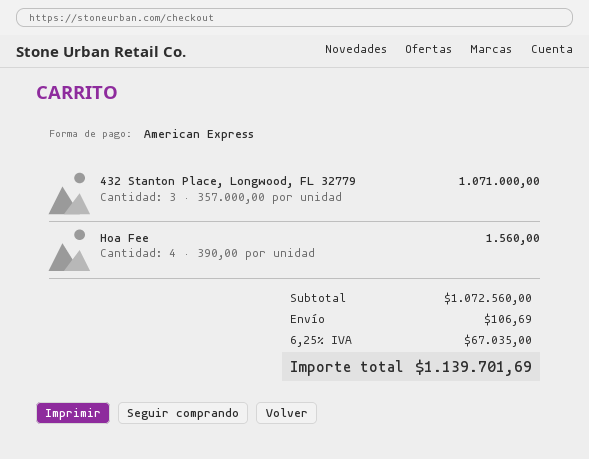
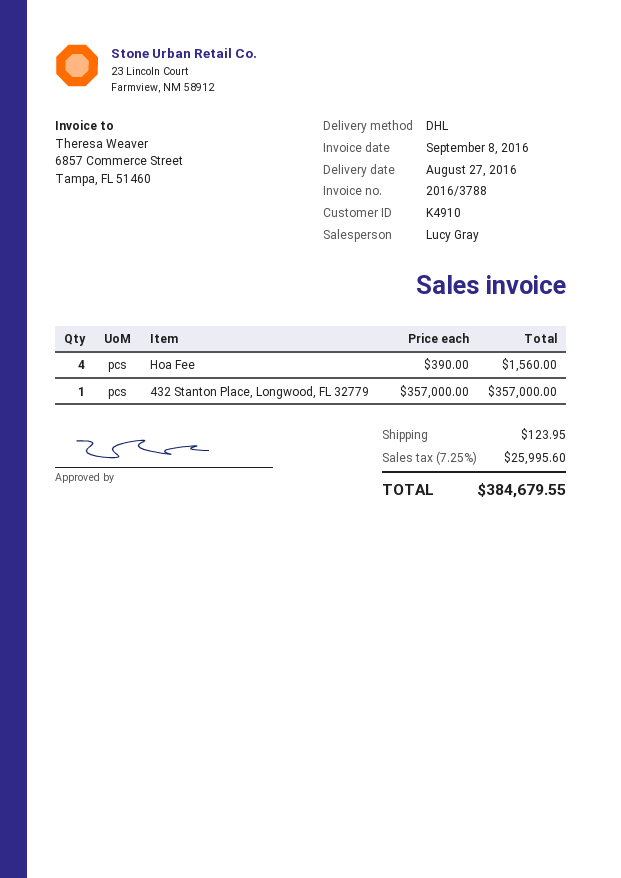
432 Stanton Place, Longwood, FL 32779: 3 x 357000.00 = 1071000.00 -> 1 x 357000.00 = 357000.00
shipping: 106.69 -> 123.95
tax: 6.25% = 67035.00 -> 7.25% = 25995.60
total: 1139701.69 -> 384679.55

